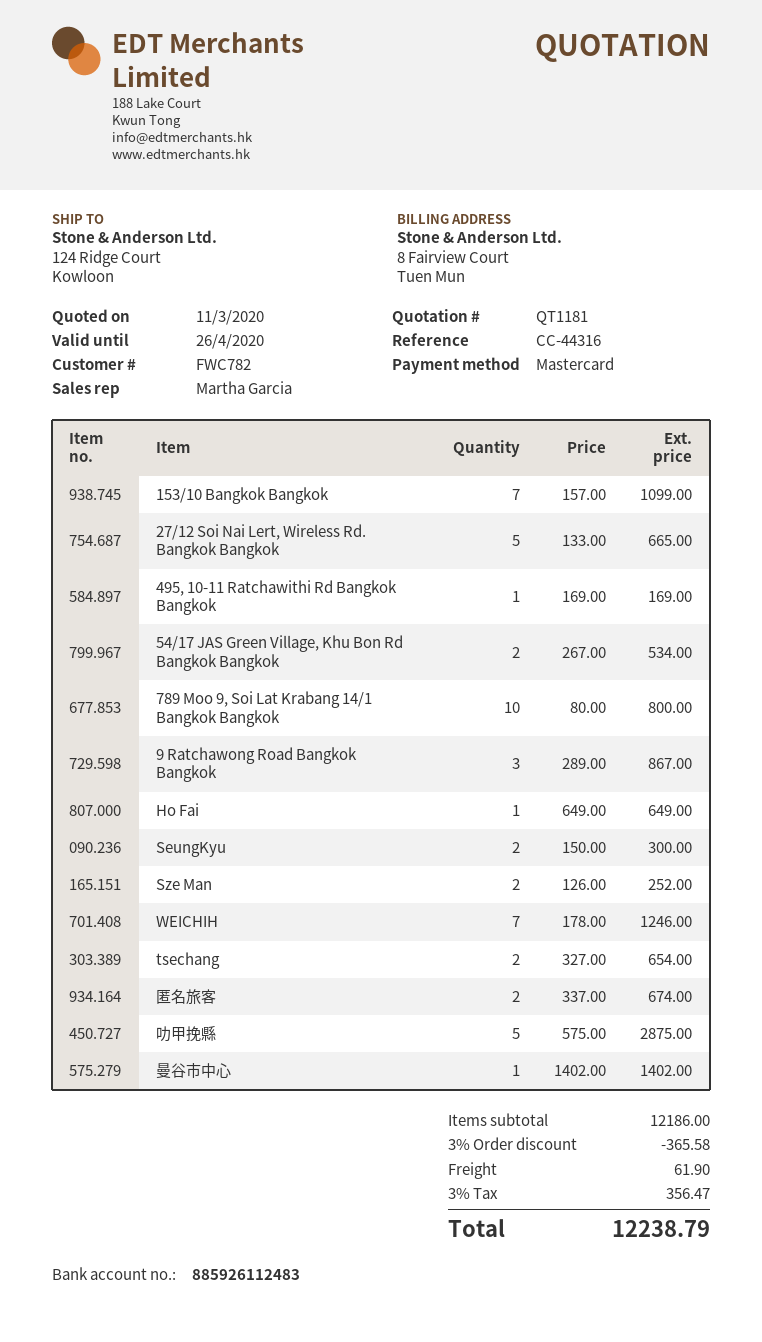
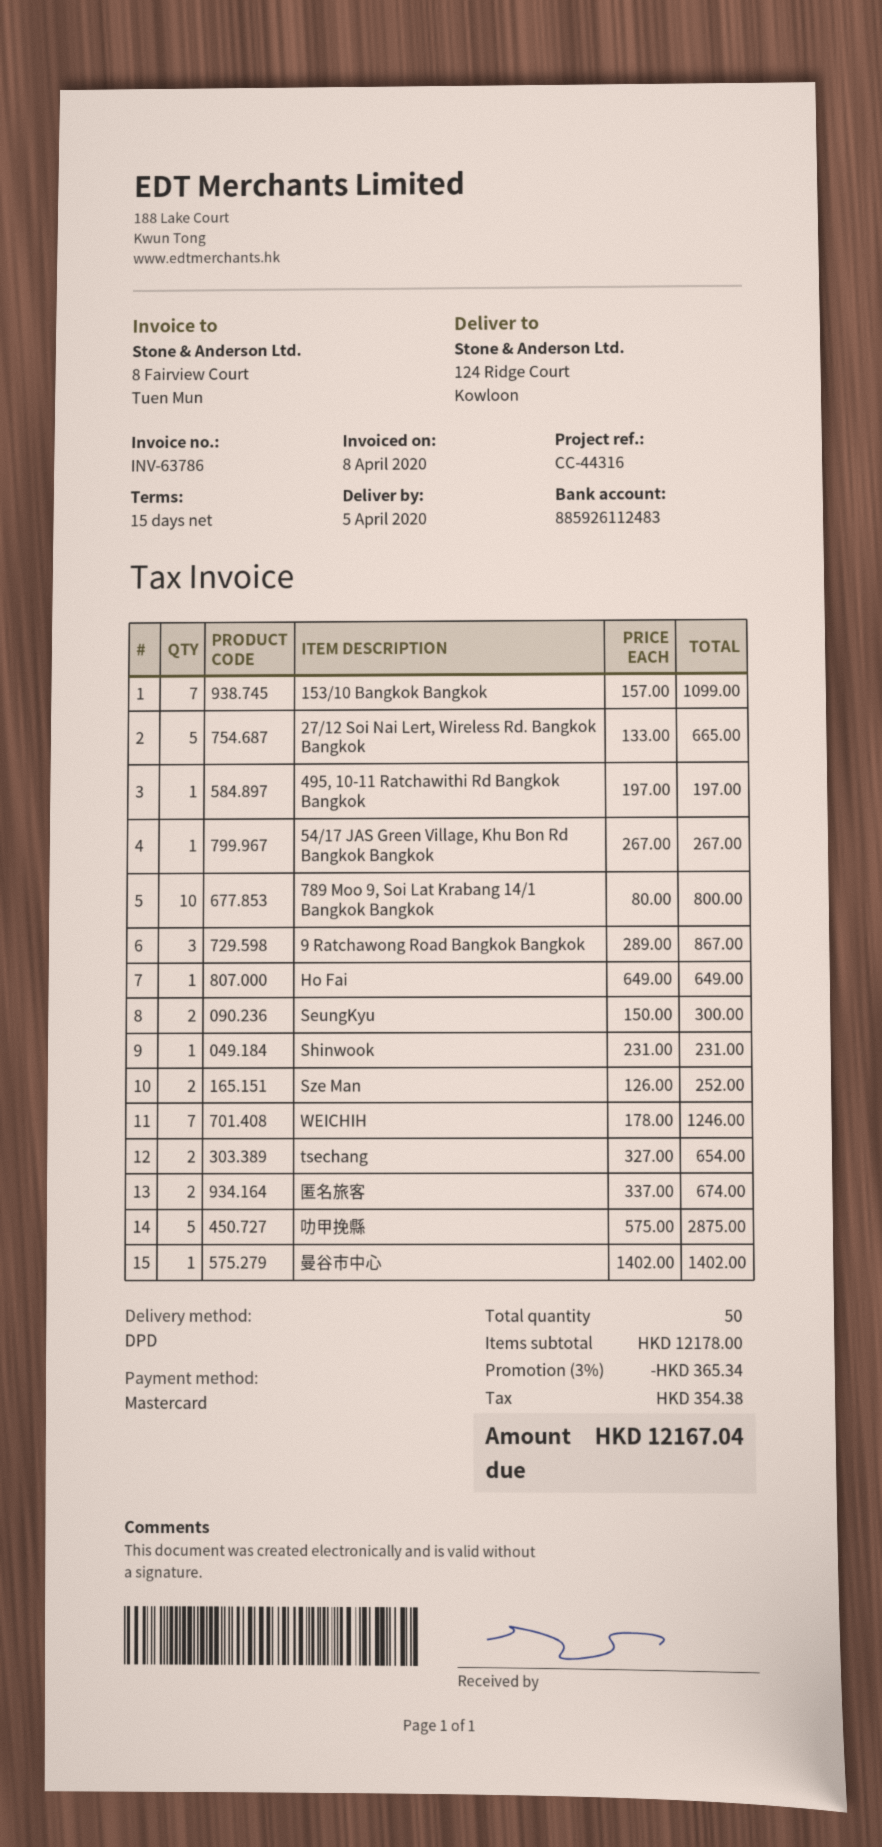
495, 10-11 Ratchawithi Rd Bangkok Bangkok: 1 x 169.00 = 169.00 -> 1 x 197.00 = 197.00
54/17 JAS Green Village, Khu Bon Rd Bangkok Bangkok: 2 x 267.00 = 534.00 -> 1 x 267.00 = 267.00
Shinwook: none -> 1 x 231.00 = 231.00
subtotal: 12186.00 -> 12178.00
discount: 3% = 365.58 -> 3% = 365.34
shipping: 61.90 -> none
tax: 356.47 -> 354.38
total: 12238.79 -> 12167.04

